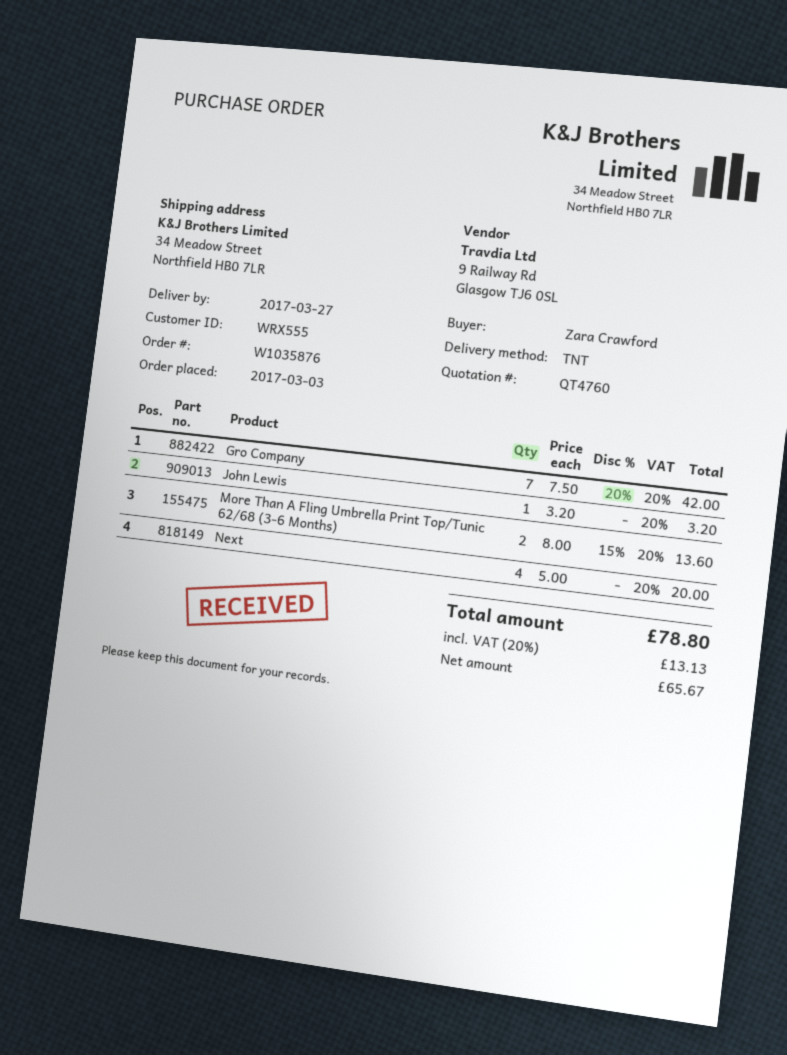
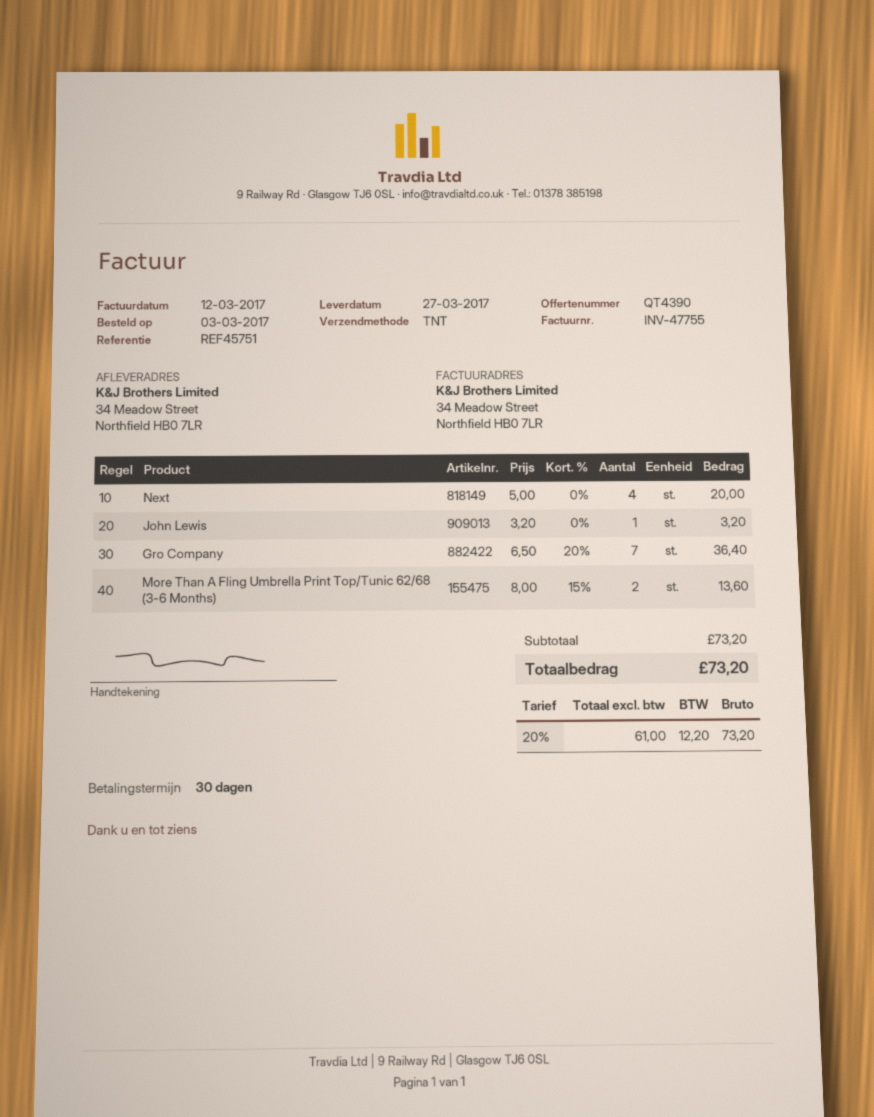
quote number: QT4760 -> QT4390
Gro Company: 7 x 7.50 - 20% = 42.00 -> 7 x 6.50 - 20% = 36.40
net: 65.67 -> 61.00
tax: 20% = 13.13 -> 20% = 12.20
total: 78.80 -> 73.20

